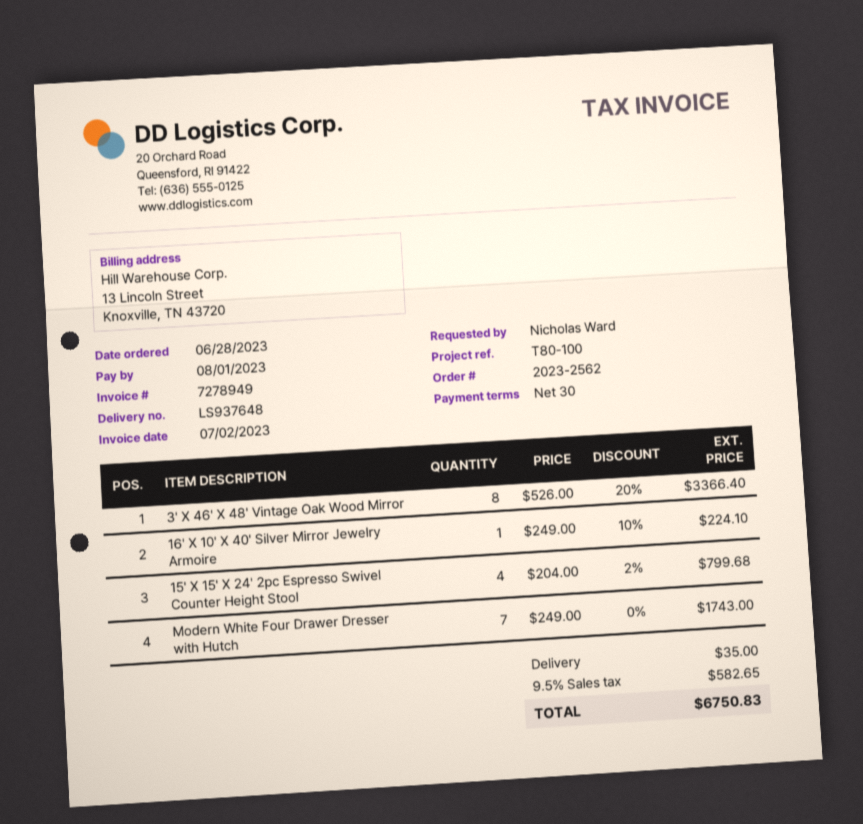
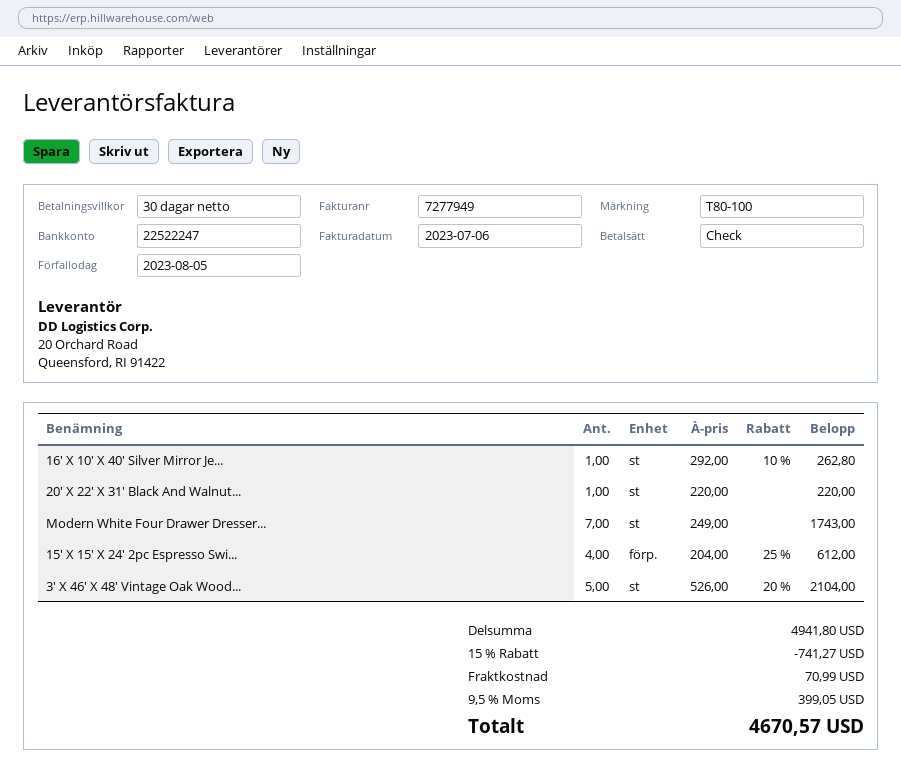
invoice number: 7278949 -> 7277949
invoice date: 2023-07-02 -> 2023-07-06
due date: 2023-08-01 -> 2023-08-05
3' X 46' X 48' Vintage Oak Wood Mirror: 8 x 526.00 - 20% = 3366.40 -> 5 x 526.00 - 20% = 2104.00
16' X 10' X 40' Silver Mirror Jewelry Armoire: 1 x 249.00 - 10% = 224.10 -> 1 x 292.00 - 10% = 262.80
15' X 15' X 24' 2pc Espresso Swivel Counter Height Stool: 4 x 204.00 - 2% = 799.68 -> 4 x 204.00 - 25% = 612.00
20' X 22' X 31' Black And Walnut...: none -> 1 x 220.00 = 220.00
discount: none -> 15% = 741.27
shipping: 35.00 -> 70.99
tax: 9.5% = 582.65 -> 9.5% = 399.05
total: 6750.83 -> 4670.57

